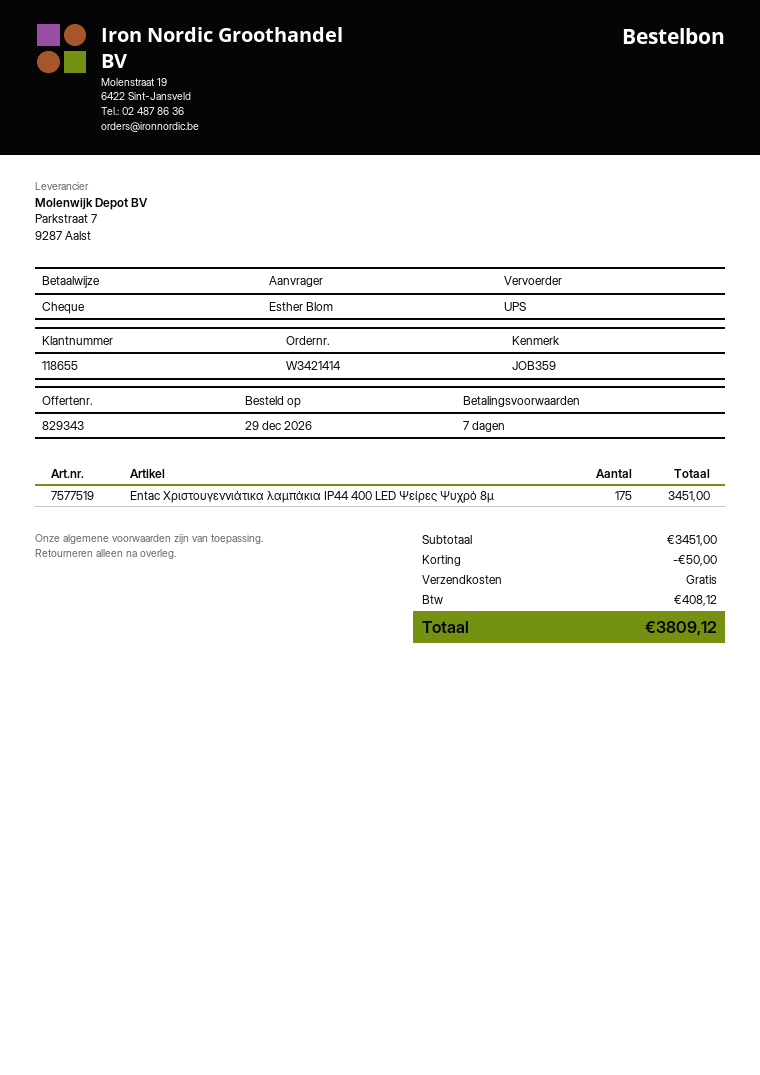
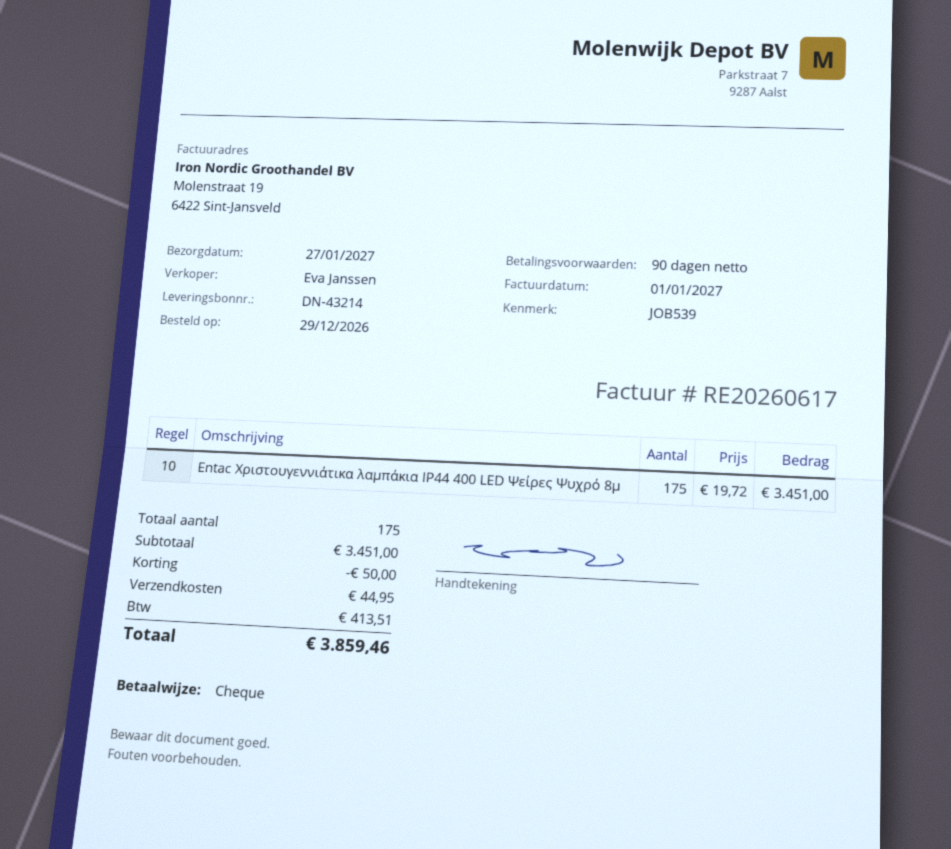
payment terms: 7 days -> 90 days
reference: JOB359 -> JOB539
shipping: 0.00 -> 44.95
tax: 408.12 -> 413.51
total: 3809.12 -> 3859.46

